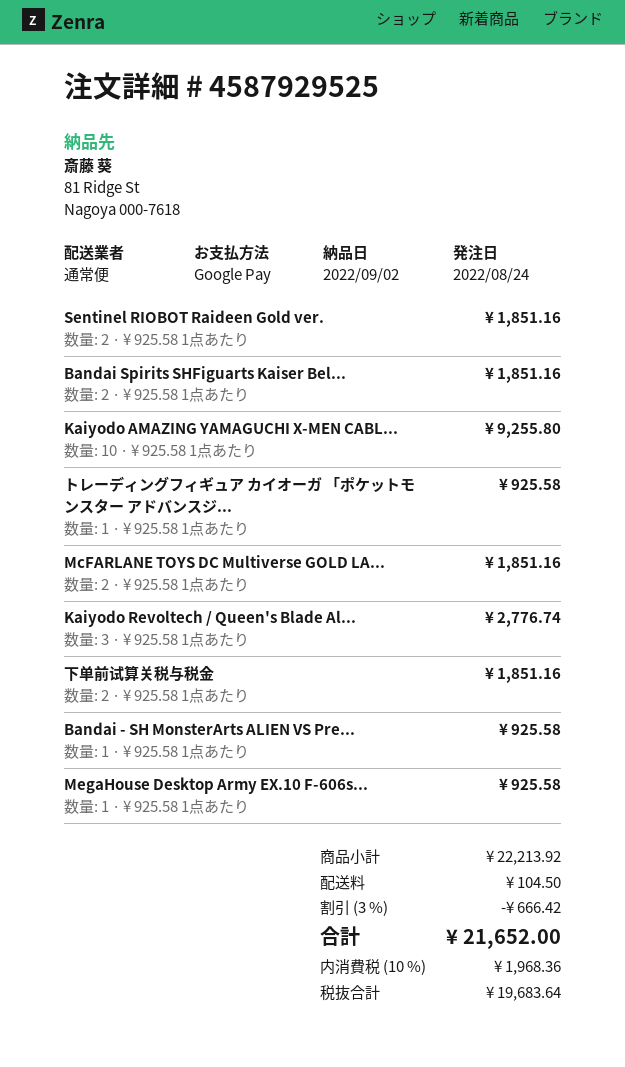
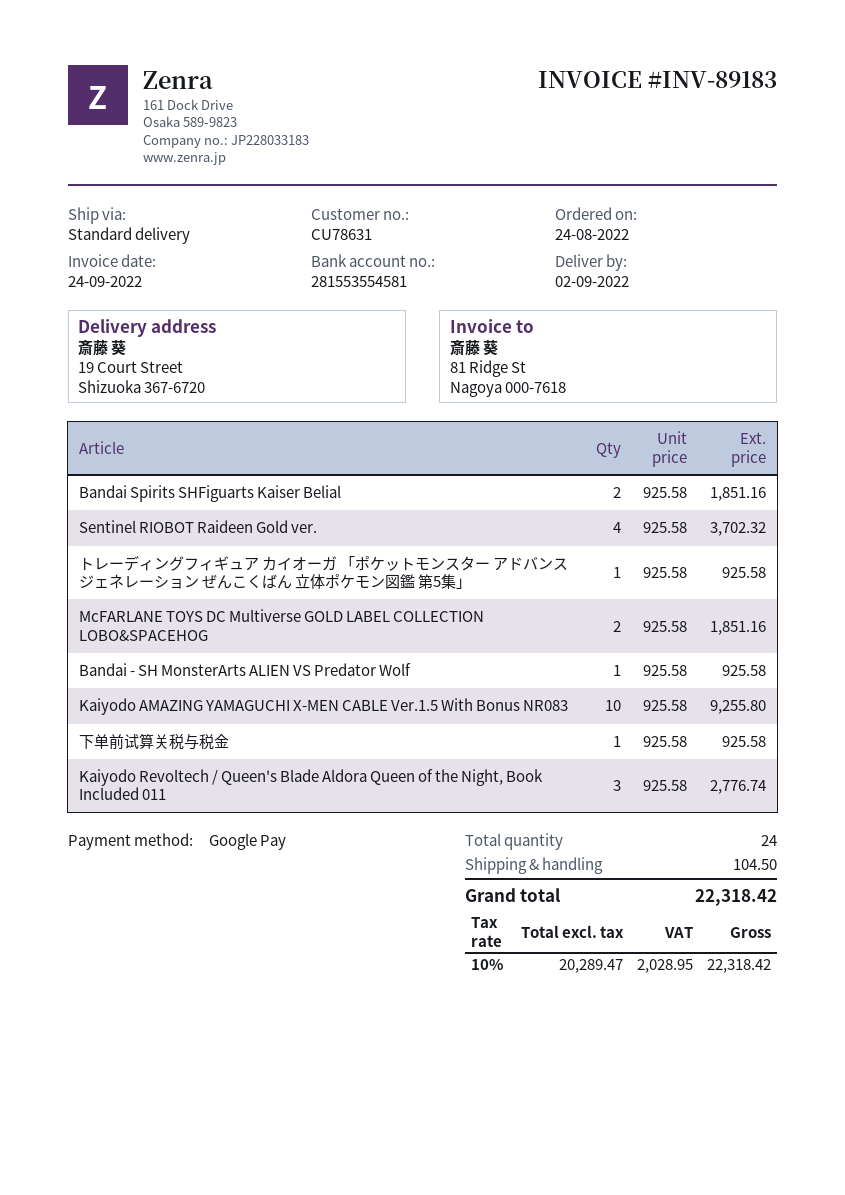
ship to: 81 Ridge St, Nagoya 000-7618 -> 19 Court Street, Shizuoka 367-6720
Sentinel RIOBOT Raideen Gold ver.: 2 x 925.58 = 1851.16 -> 4 x 925.58 = 3702.32
下单前试算关税与税金: 2 x 925.58 = 1851.16 -> 1 x 925.58 = 925.58
MegaHouse Desktop Army EX.10 F-606s...: 1 x 925.58 = 925.58 -> none
discount: 3% = 666.42 -> none
net: 19683.64 -> 20289.47
tax: 10% = 1968.36 -> 10% = 2028.95
total: 21652.00 -> 22318.42

